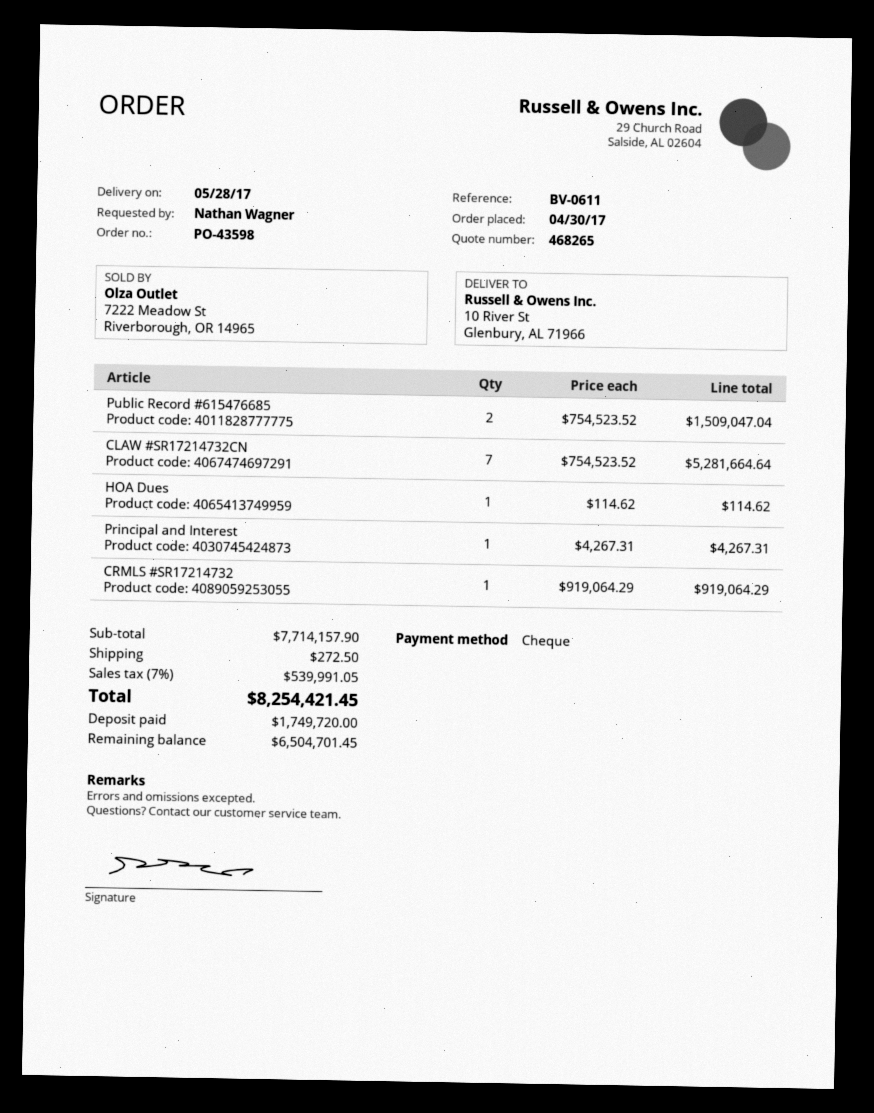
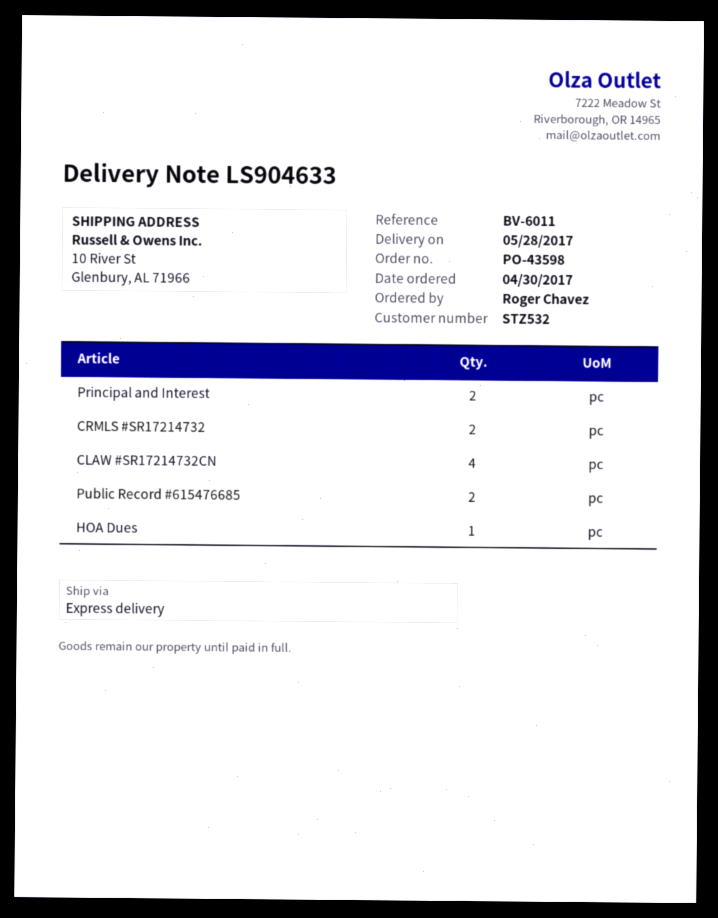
reference: BV-0611 -> BV-6011
ordered by: Nathan Wagner -> Roger Chavez
CLAW #SR17214732CN: 7 -> 4
Principal and Interest: 1 -> 2
CRMLS #SR17214732: 1 -> 2

